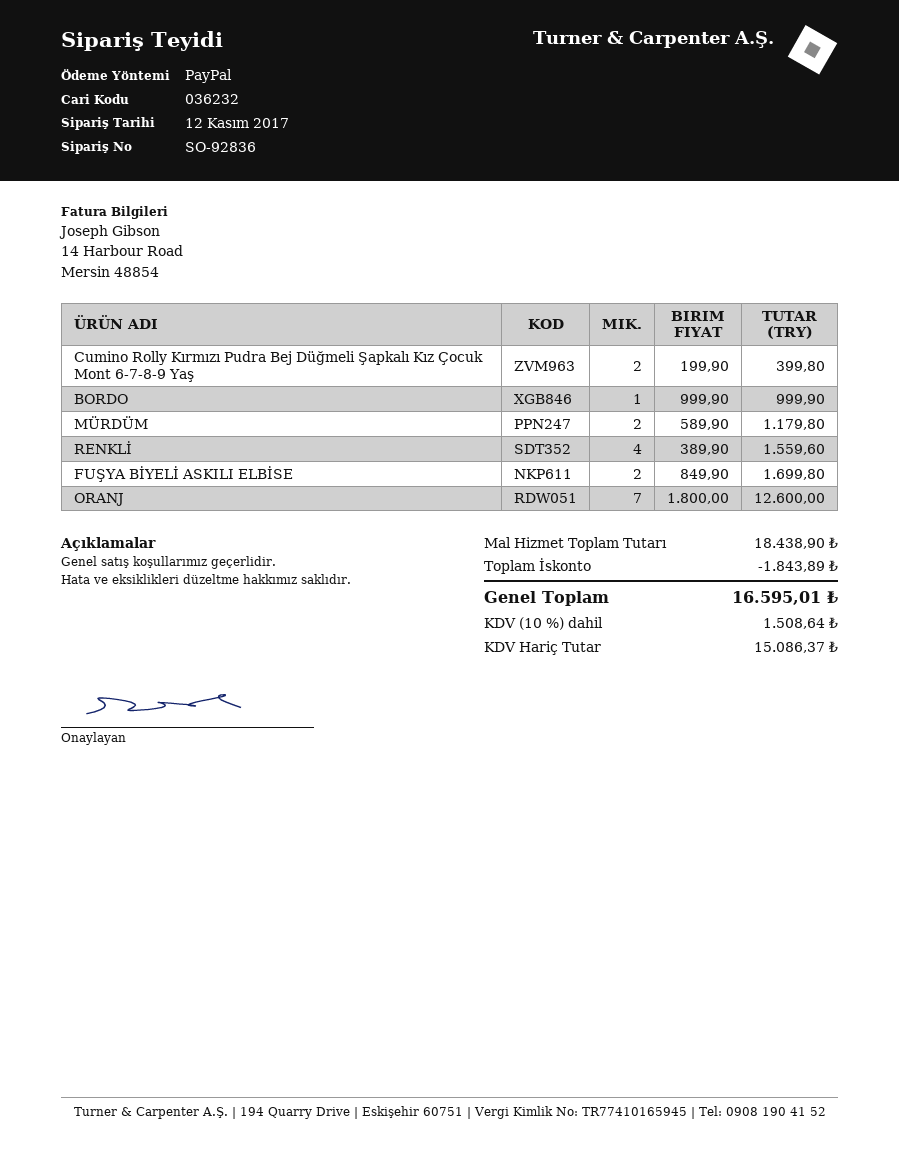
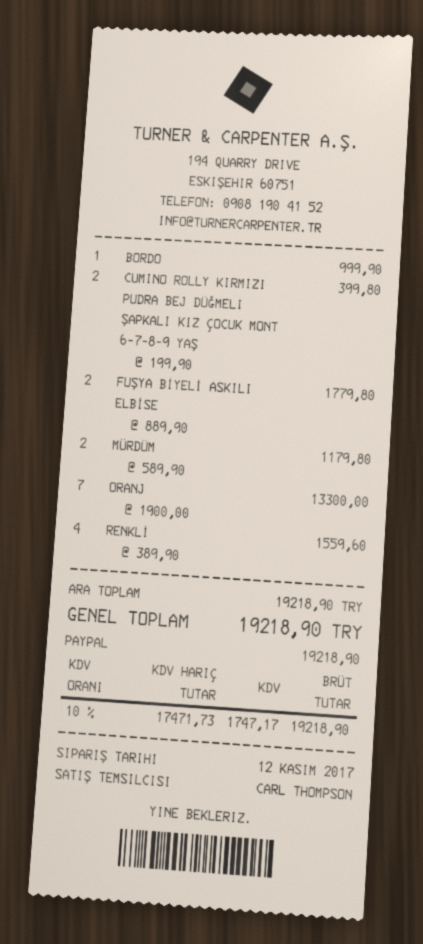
FUŞYA BİYELİ ASKILI ELBİSE: 2 x 849.90 = 1699.80 -> 2 x 889.90 = 1779.80
ORANJ: 7 x 1800.00 = 12600.00 -> 7 x 1900.00 = 13300.00
subtotal: 18438.90 -> 19218.90
discount: 1843.89 -> none
net: 15086.37 -> 17471.73
tax: 10% = 1508.64 -> 10% = 1747.17
total: 16595.01 -> 19218.90

